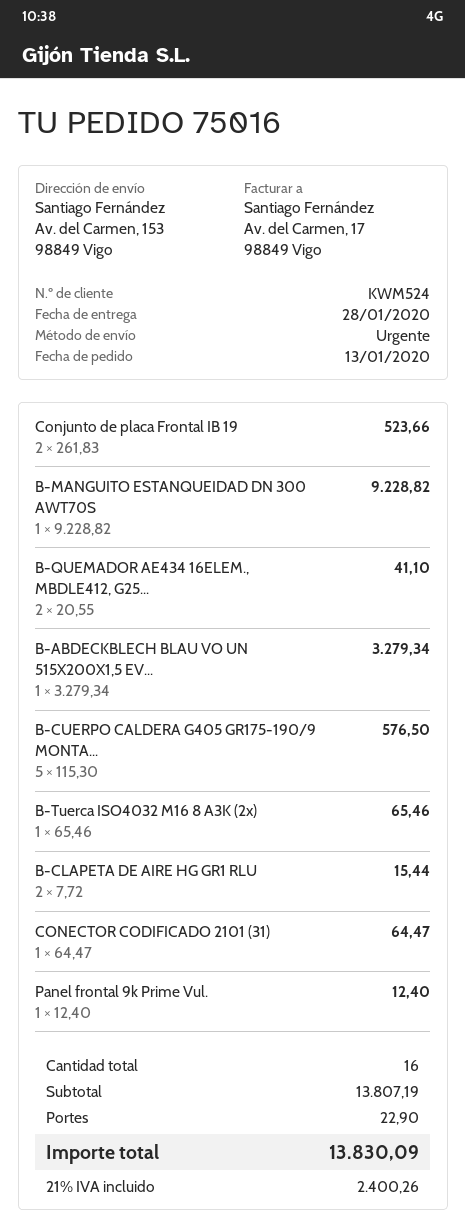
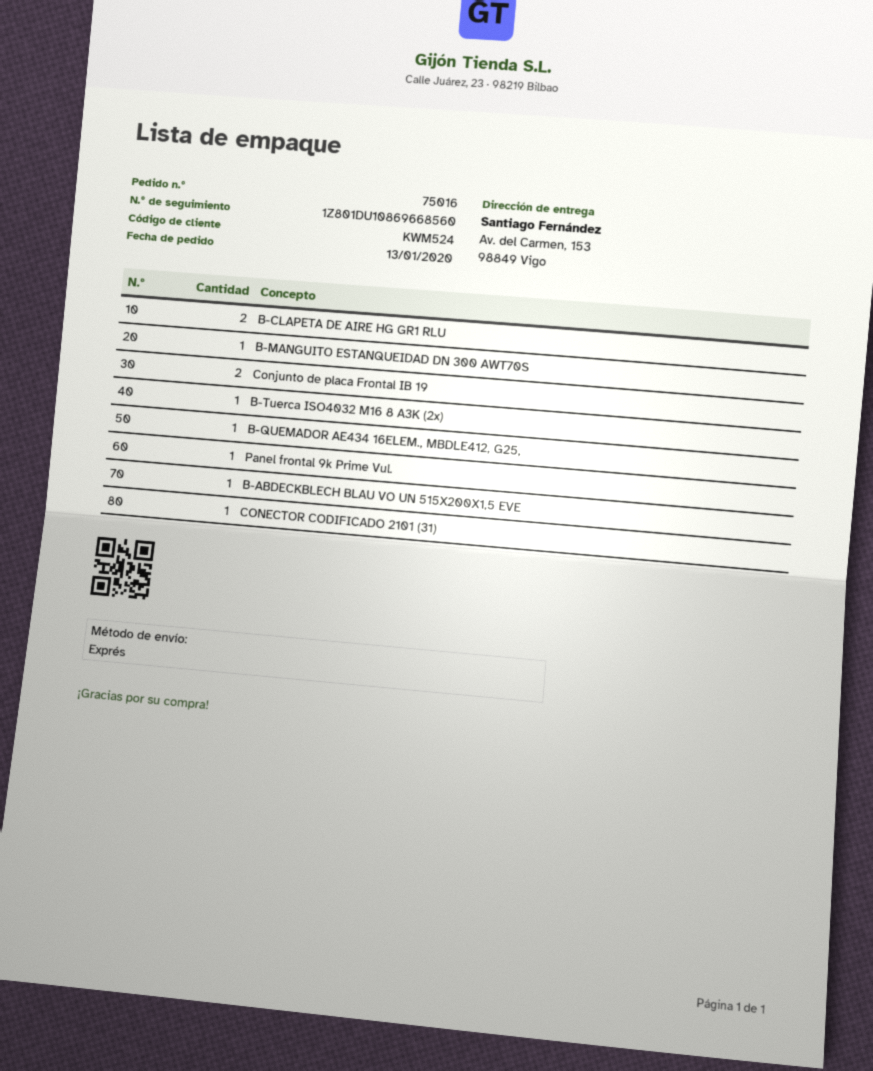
B-QUEMADOR AE434 16ELEM., MBDLE412, G25...: 2 -> 1
B-CUERPO CALDERA G405 GR175-190/9 MONTA...: 5 -> none

